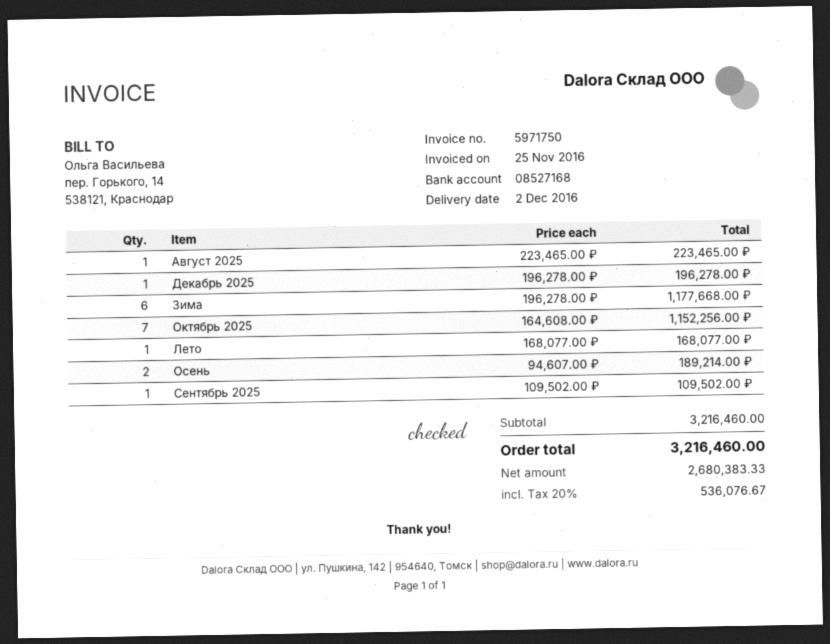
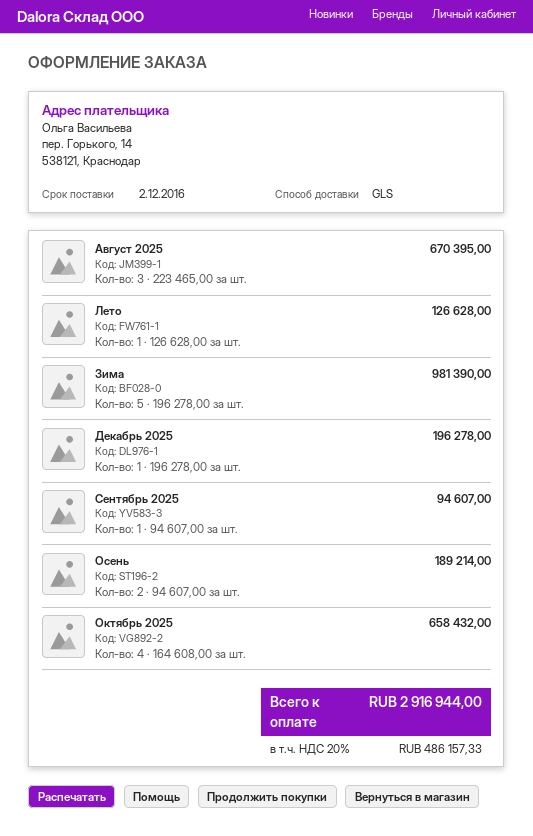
Август 2025: 1 x 223465.00 = 223465.00 -> 3 x 223465.00 = 670395.00
Зима: 6 x 196278.00 = 1177668.00 -> 5 x 196278.00 = 981390.00
Октябрь 2025: 7 x 164608.00 = 1152256.00 -> 4 x 164608.00 = 658432.00
Лето: 1 x 168077.00 = 168077.00 -> 1 x 126628.00 = 126628.00
Сентябрь 2025: 1 x 109502.00 = 109502.00 -> 1 x 94607.00 = 94607.00
tax: 20% = 536076.67 -> 20% = 486157.33
total: 3216460.00 -> 2916944.00

